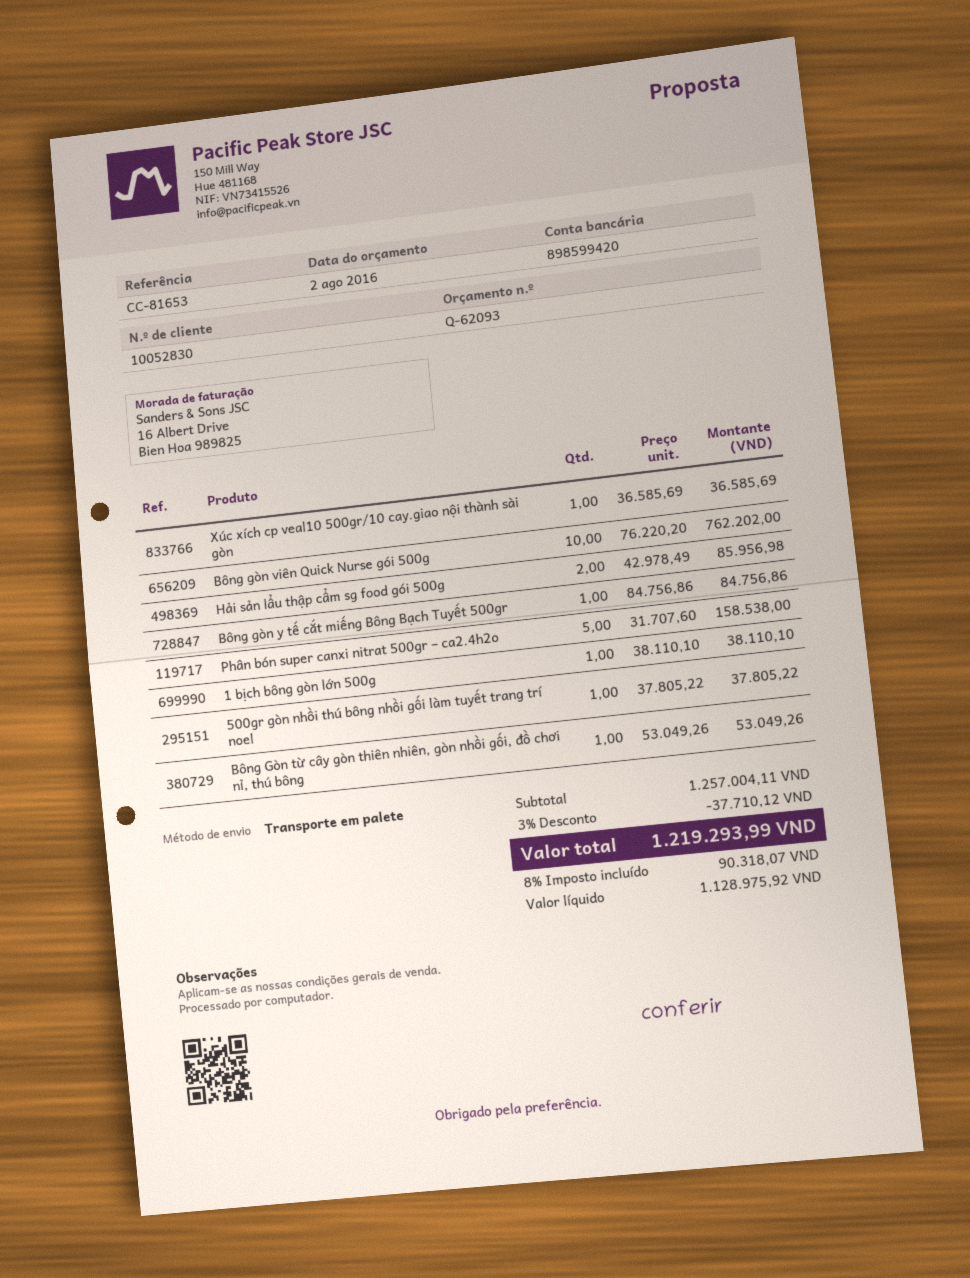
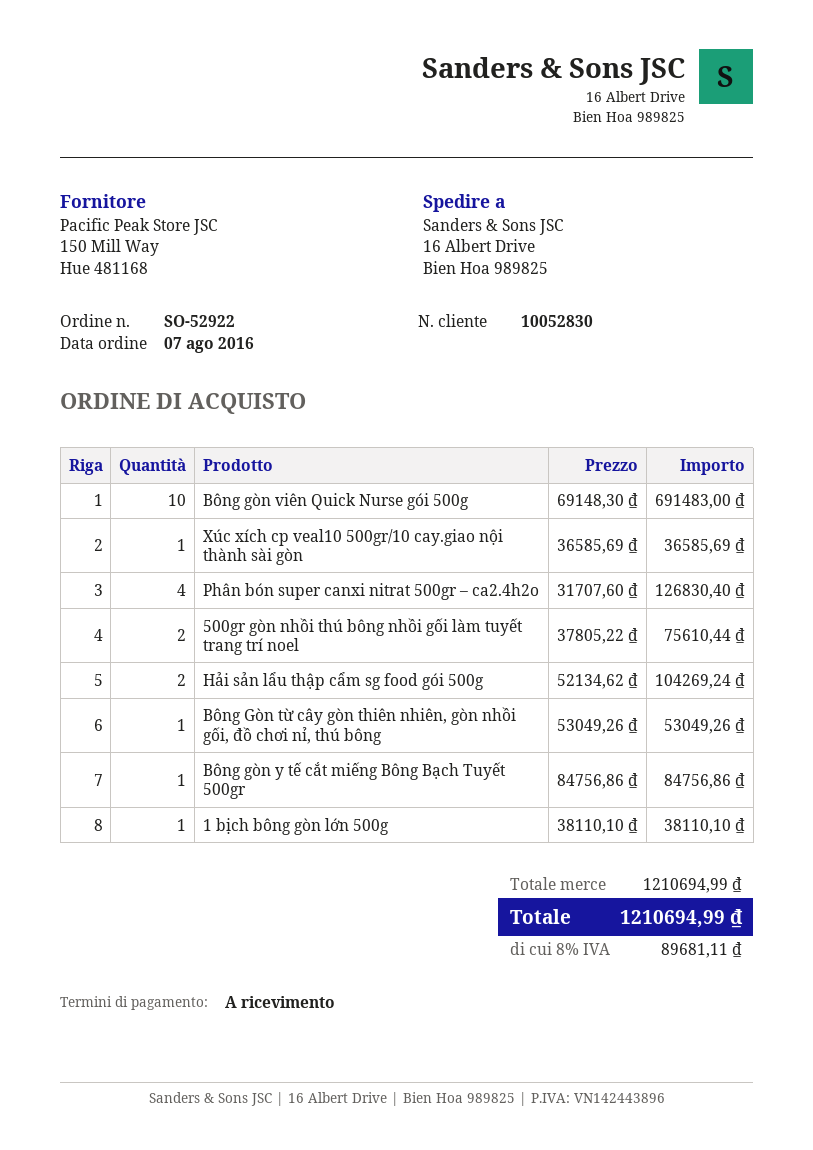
Bông gòn viên Quick Nurse gói 500g: 10 x 76220.20 = 762202.00 -> 10 x 69148.30 = 691483.00
Hải sản lẩu thập cẩm sg food gói 500g: 2 x 42978.49 = 85956.98 -> 2 x 52134.62 = 104269.24
Phân bón super canxi nitrat 500gr – ca2.4h2o: 5 x 31707.60 = 158538.00 -> 4 x 31707.60 = 126830.40
500gr gòn nhồi thú bông nhồi gối làm tuyết trang trí noel: 1 x 37805.22 = 37805.22 -> 2 x 37805.22 = 75610.44
subtotal: 1257004.11 -> 1210694.99
discount: 3% = 37710.12 -> none
tax: 8% = 90318.07 -> 8% = 89681.11
total: 1219293.99 -> 1210694.99

